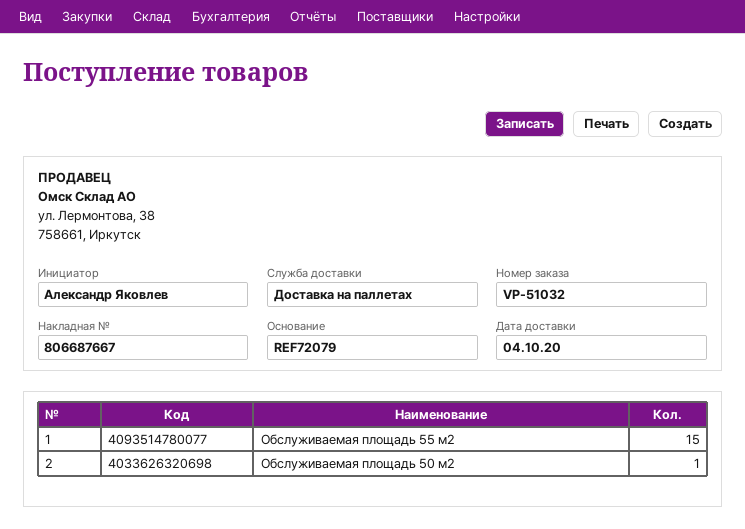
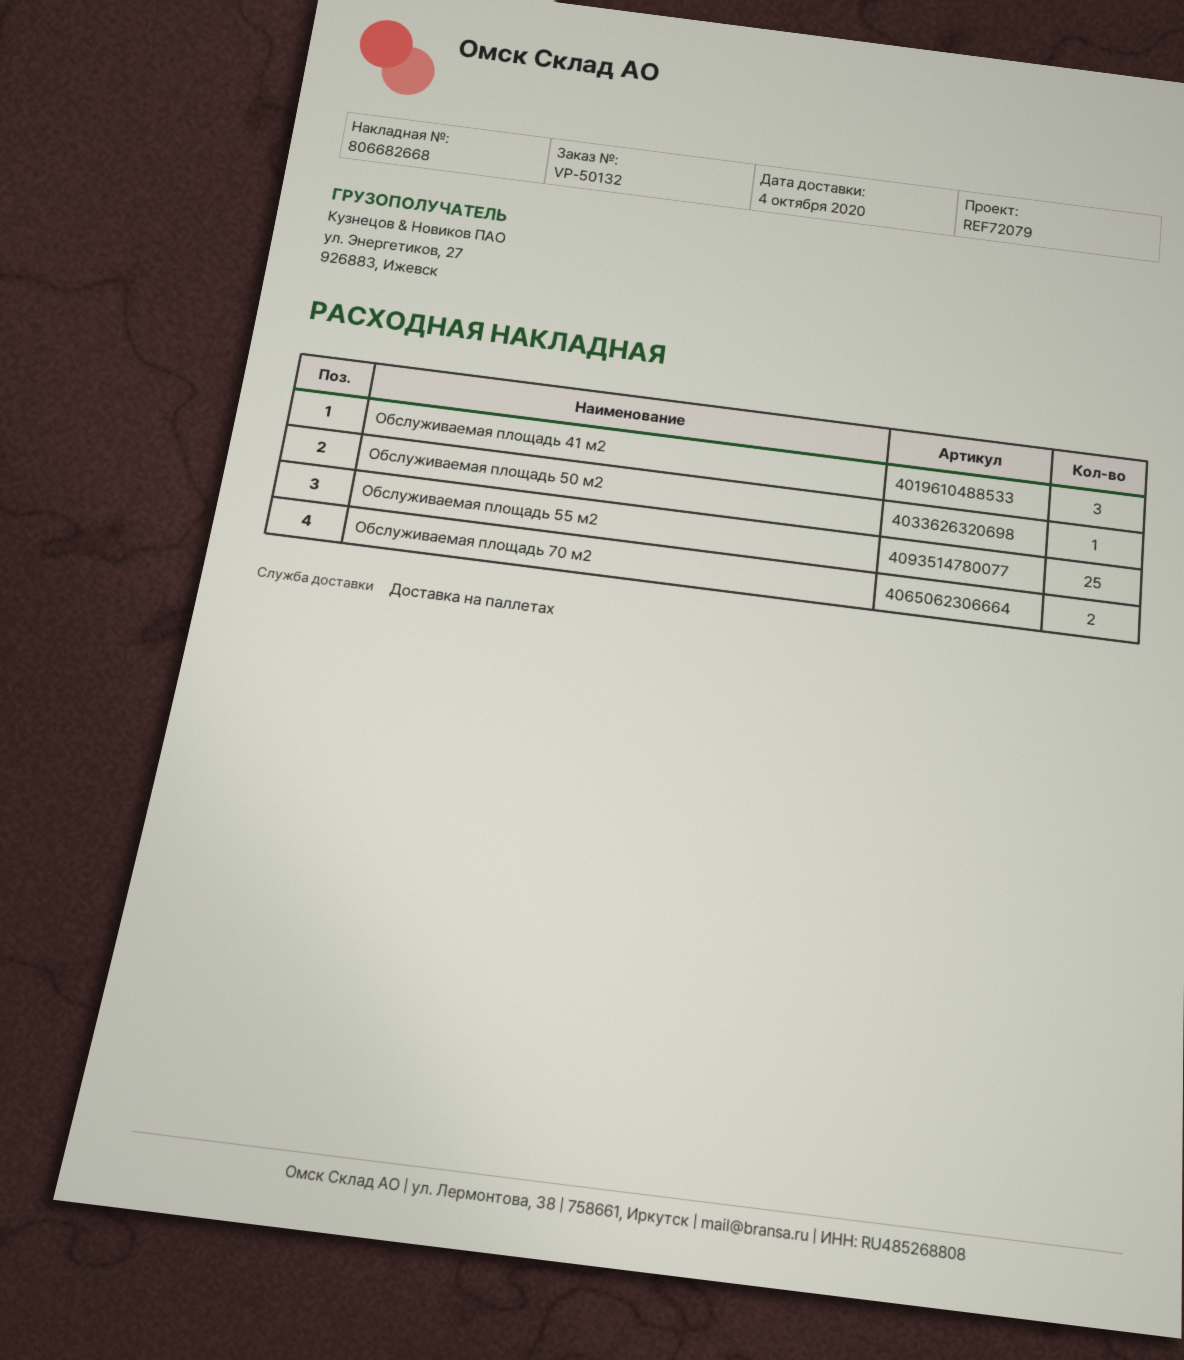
order number: VP-51032 -> VP-50132
delivery note number: 806687667 -> 806682668
Обслуживаемая площадь 55 м2: 15 -> 25
Обслуживаемая площадь 41 м2: none -> 3
Обслуживаемая площадь 70 м2: none -> 2

